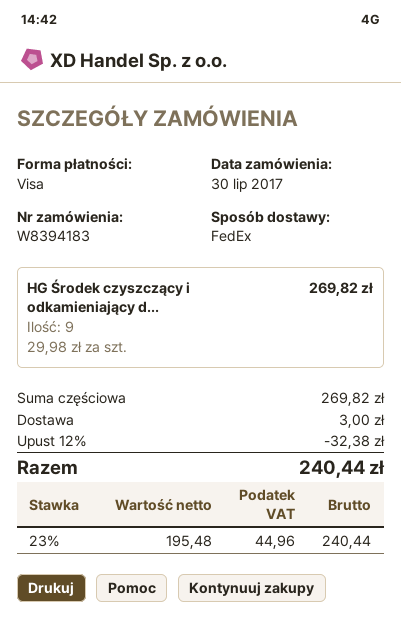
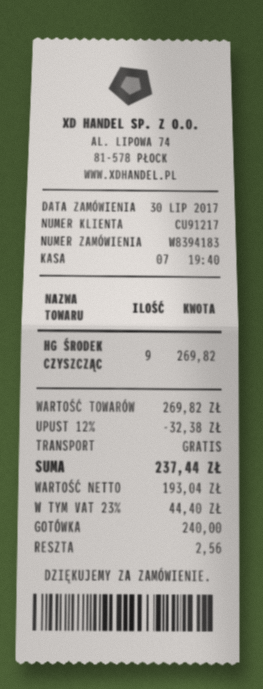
payment method: Visa -> cash
shipping: 3.00 -> 0.00
net: 195.48 -> 193.04
tax: 23% = 44.96 -> 23% = 44.40
total: 240.44 -> 237.44

